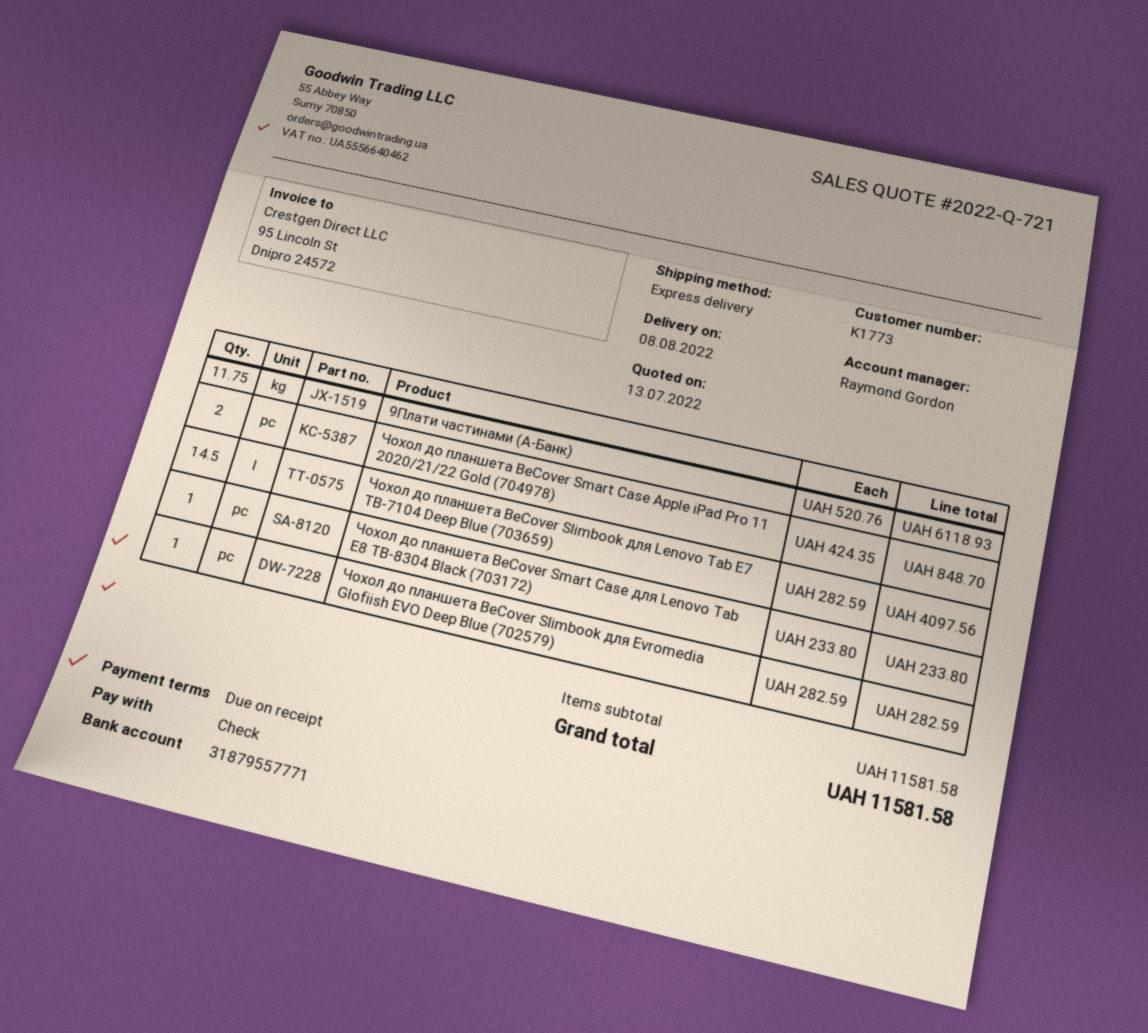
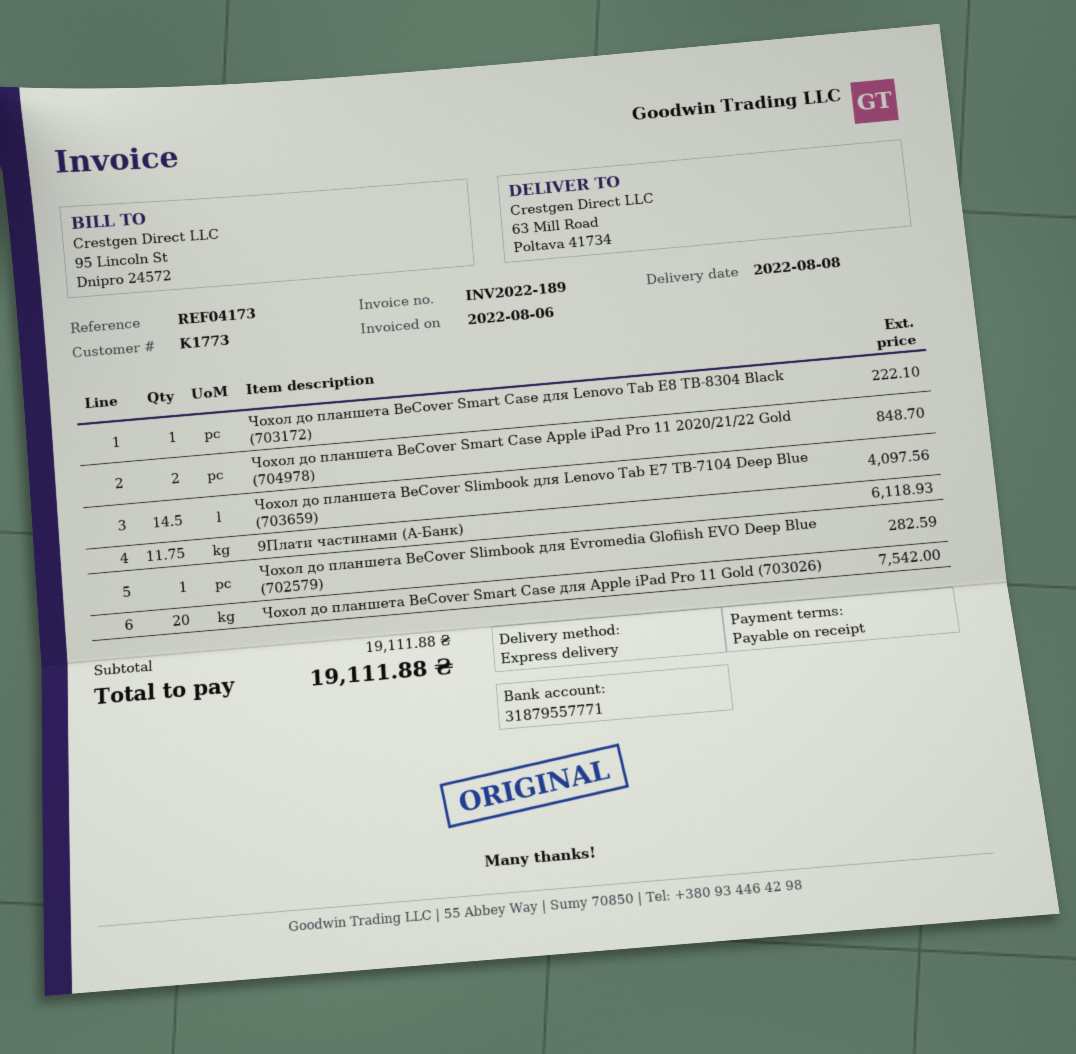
Чохол до планшета BeCover Smart Case для Lenovo Tab E8 TB-8304 Black (703172): 1 for 233.80 -> 1 for 222.10
Чохол до планшета BeCover Smart Case для Apple iPad Pro 11 Gold (703026): none -> 20 for 7542.00
subtotal: 11581.58 -> 19111.88
total: 11581.58 -> 19111.88

